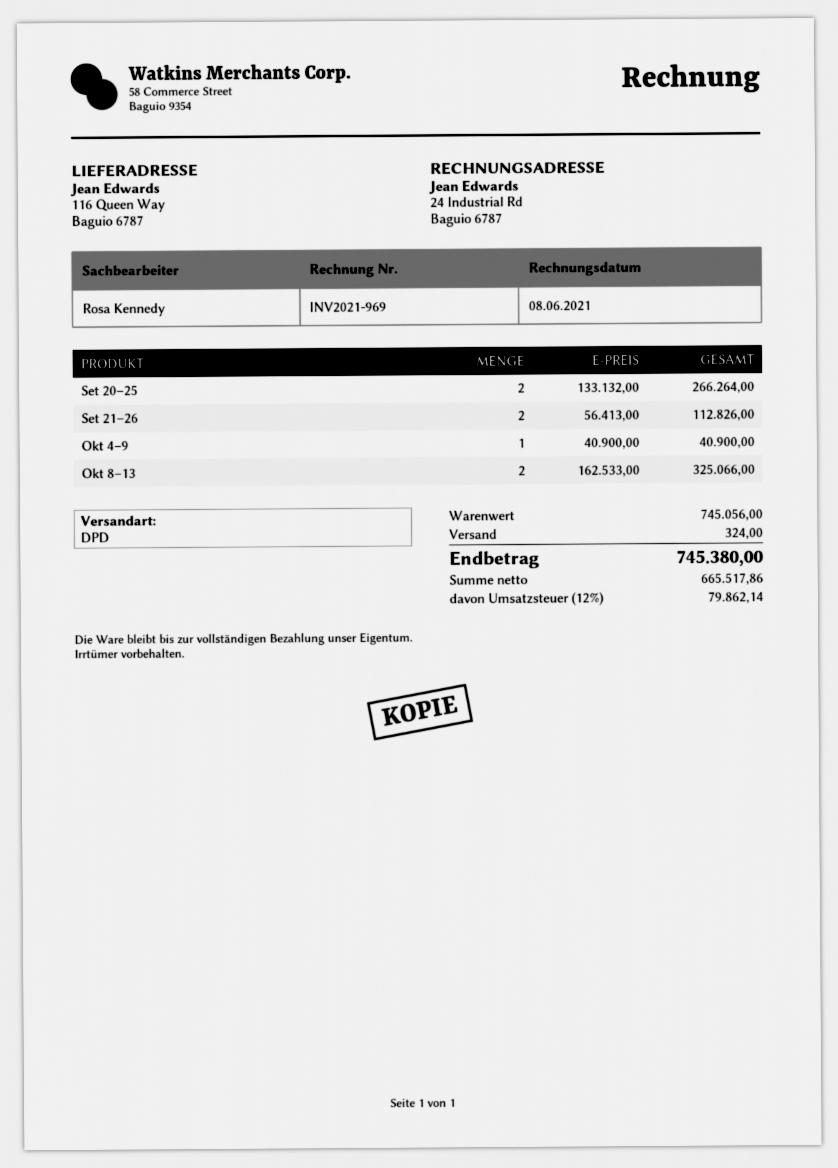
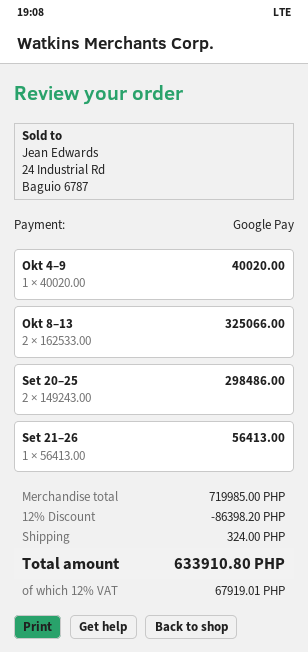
Set 20–25: 2 x 133132.00 = 266264.00 -> 2 x 149243.00 = 298486.00
Set 21–26: 2 x 56413.00 = 112826.00 -> 1 x 56413.00 = 56413.00
Okt 4–9: 1 x 40900.00 = 40900.00 -> 1 x 40020.00 = 40020.00
subtotal: 745056.00 -> 719985.00
discount: none -> 12% = 86398.20
tax: 12% = 79862.14 -> 12% = 67919.01
total: 745380.00 -> 633910.80

